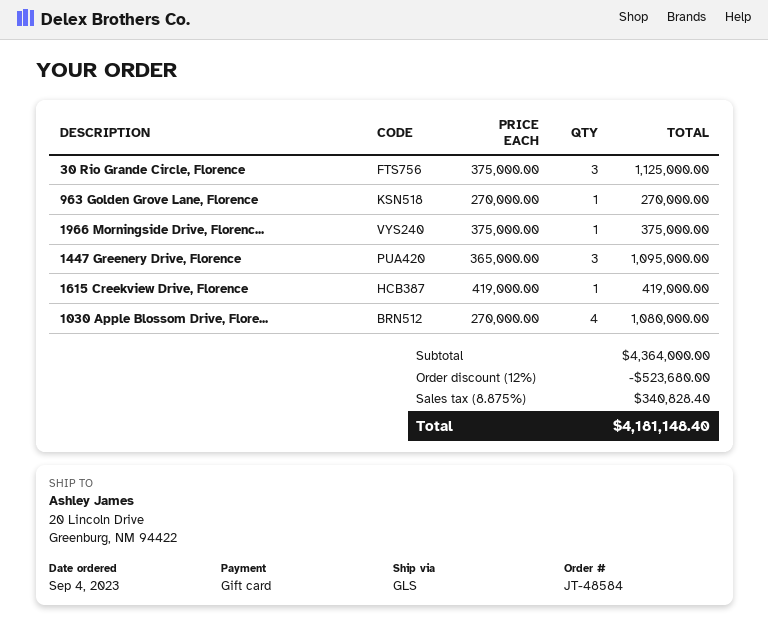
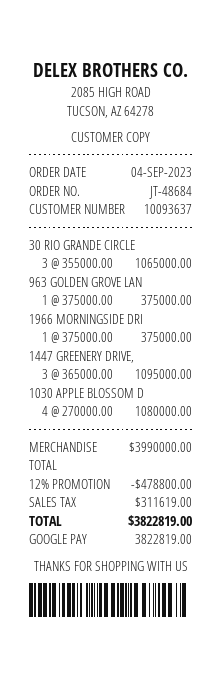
order number: JT-48584 -> JT-48684
payment method: gift card -> Google Pay
30 Rio Grande Circle, Florence: 3 x 375000.00 = 1125000.00 -> 3 x 355000.00 = 1065000.00
963 Golden Grove Lane, Florence: 1 x 270000.00 = 270000.00 -> 1 x 375000.00 = 375000.00
1615 Creekview Drive, Florence: 1 x 419000.00 = 419000.00 -> none
subtotal: 4364000.00 -> 3990000.00
discount: 12% = 523680.00 -> 12% = 478800.00
tax: 340828.40 -> 311619.00
total: 4181148.40 -> 3822819.00

